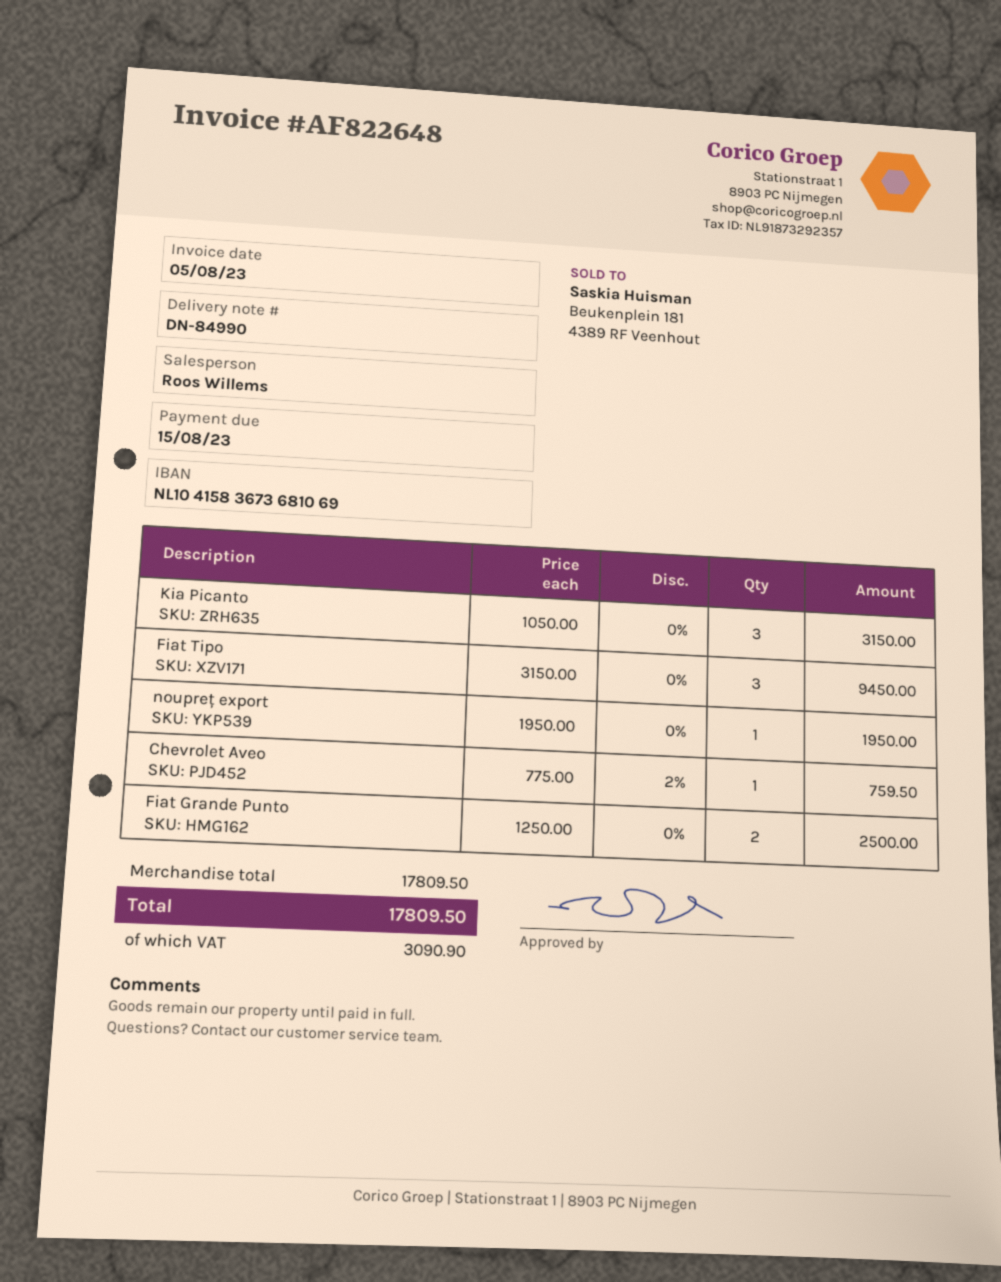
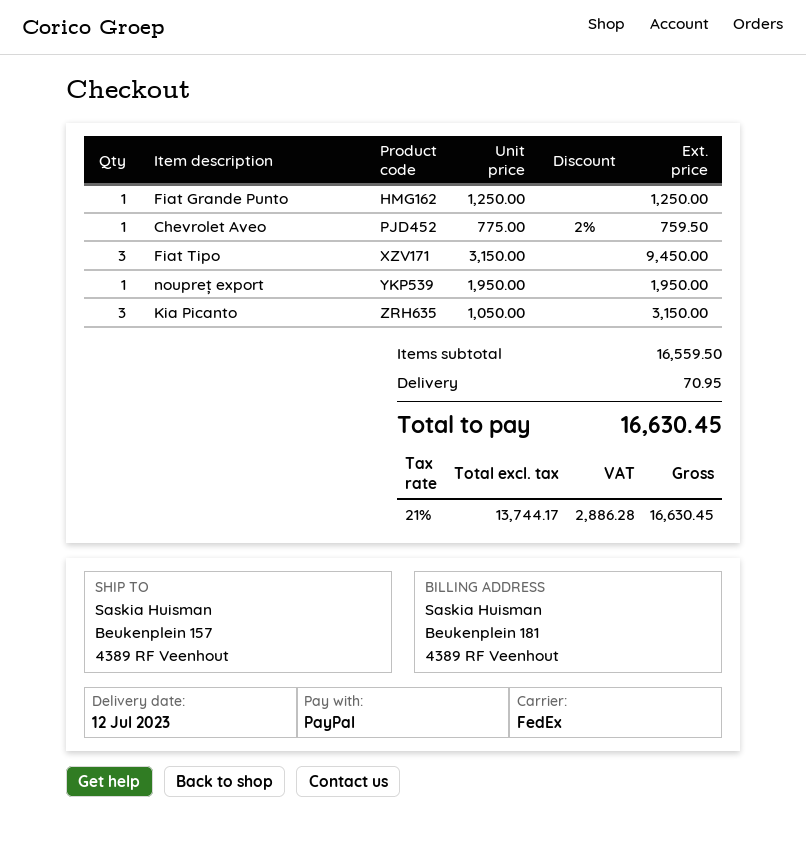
Fiat Grande Punto: 2 x 1250.00 = 2500.00 -> 1 x 1250.00 = 1250.00
subtotal: 17809.50 -> 16559.50
shipping: none -> 70.95
tax: 3090.90 -> 2886.28
total: 17809.50 -> 16630.45

